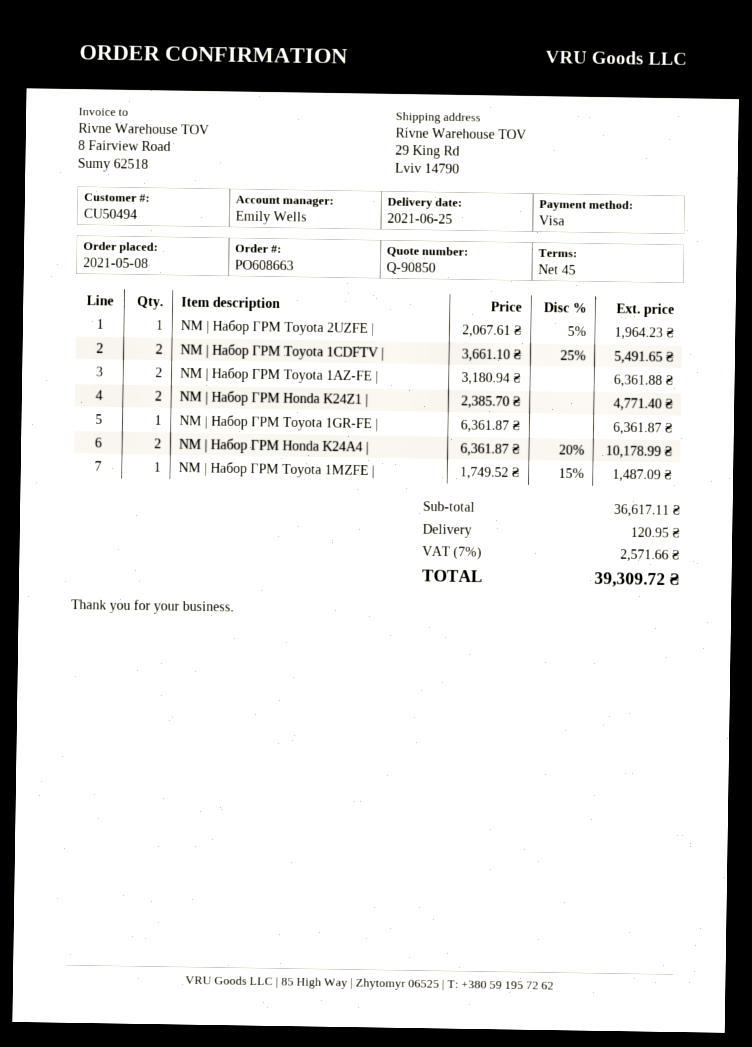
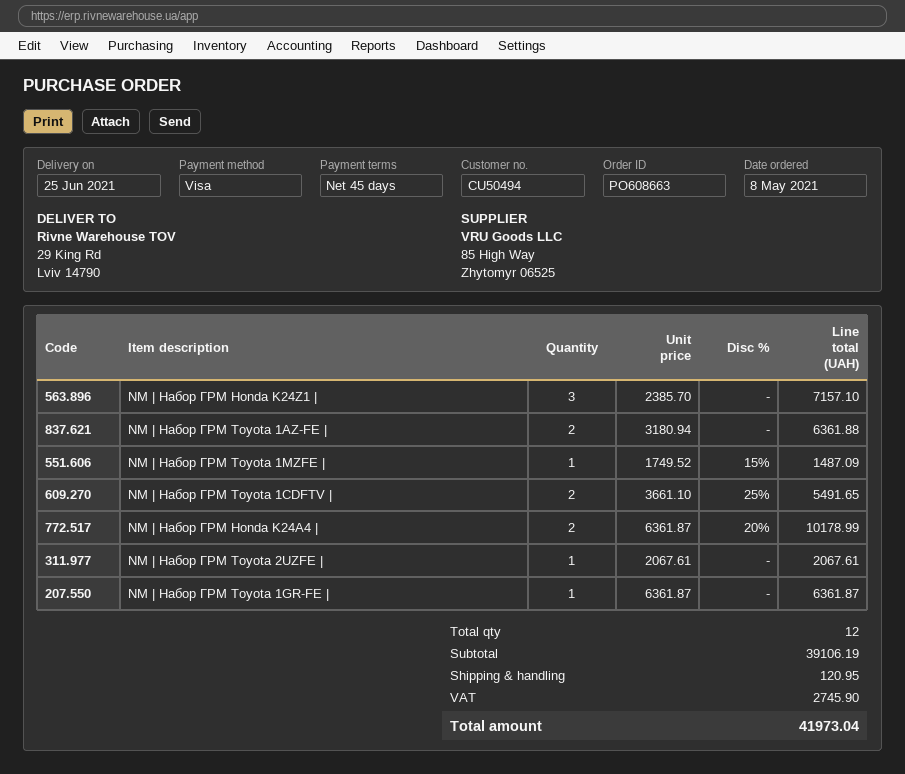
NM | Набор ГРМ Toyota 2UZFE |: 1 x 2067.61 - 5% = 1964.23 -> 1 x 2067.61 = 2067.61
NM | Набор ГРМ Honda K24Z1 |: 2 x 2385.70 = 4771.40 -> 3 x 2385.70 = 7157.10
subtotal: 36617.11 -> 39106.19
tax: 2571.66 -> 2745.90
total: 39309.72 -> 41973.04

